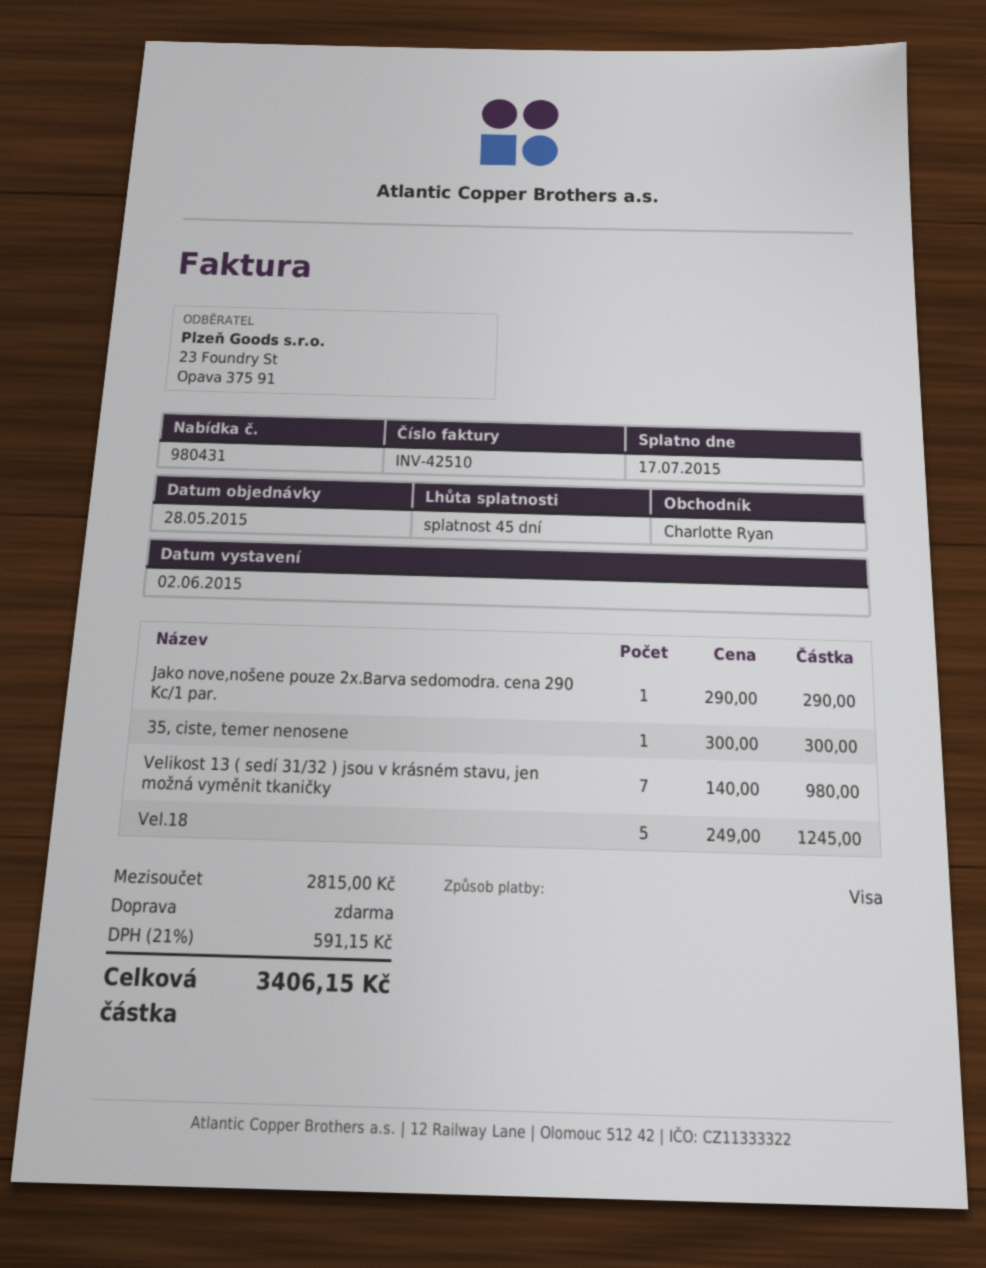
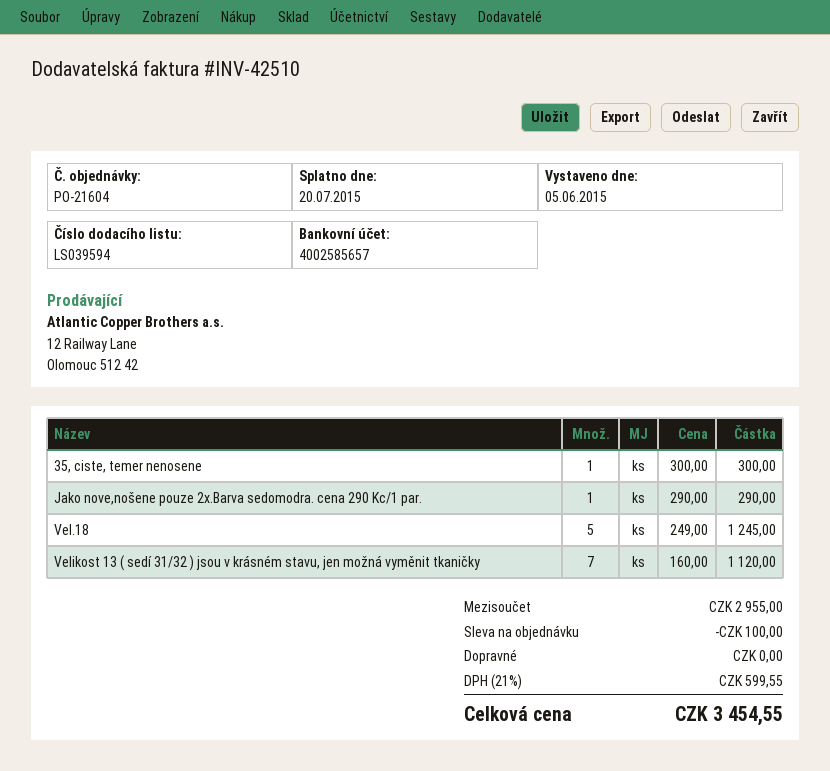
invoice date: 2015-06-02 -> 2015-06-05
due date: 2015-07-17 -> 2015-07-20
Velikost 13 ( sedí 31/32 ) jsou v krásném stavu, jen možná vyměnit tkaničky: 7 x 140.00 = 980.00 -> 7 x 160.00 = 1120.00
subtotal: 2815.00 -> 2955.00
discount: none -> 100.00
tax: 21% = 591.15 -> 21% = 599.55
total: 3406.15 -> 3454.55

